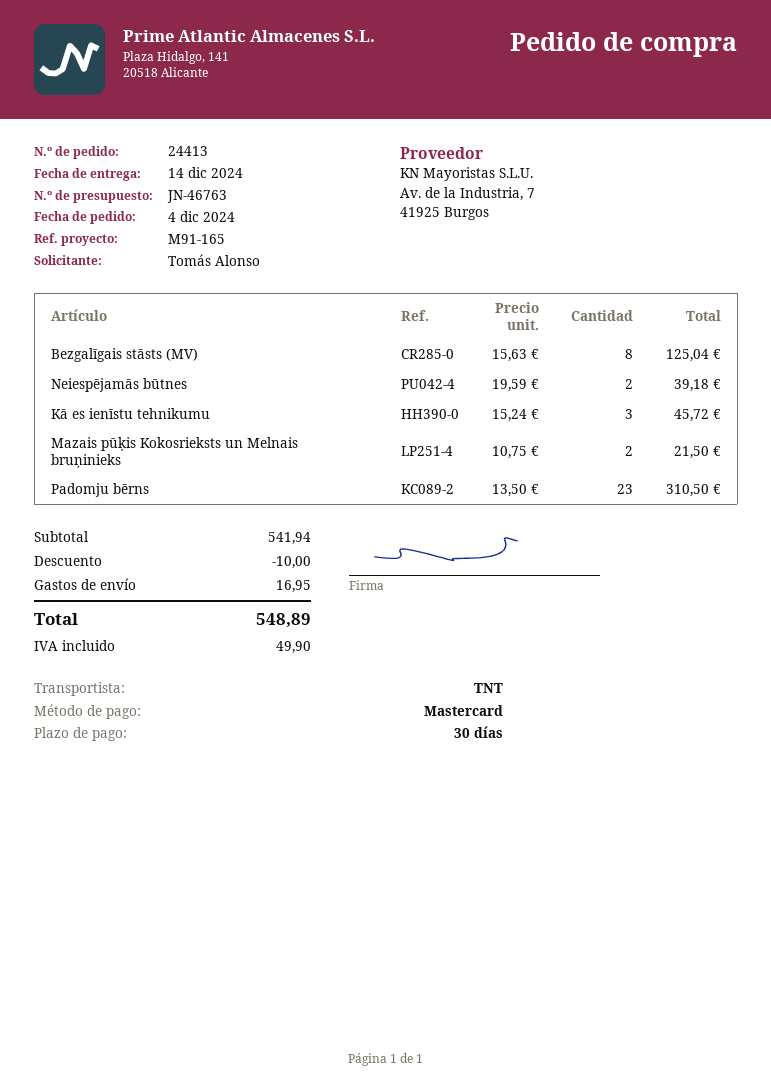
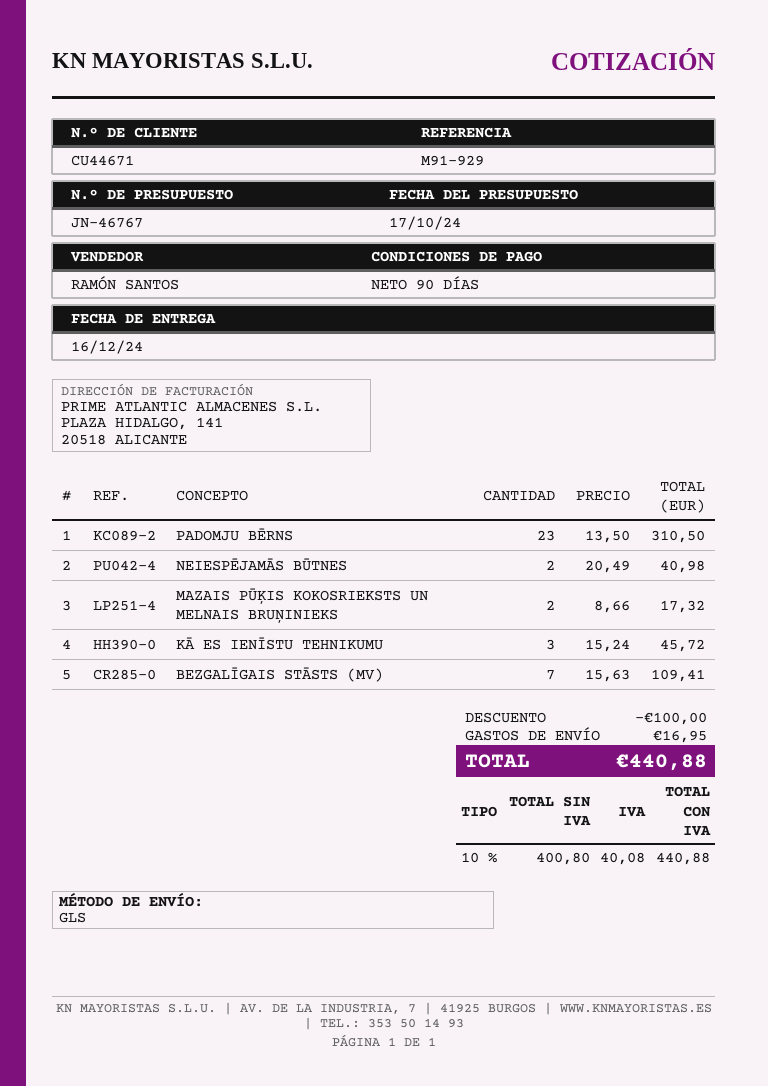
quote number: JN-46763 -> JN-46767
delivery date: 2024-12-14 -> 2024-12-16
payment terms: 30 days -> 90 days
reference: M91-165 -> M91-929
shipping method: TNT -> GLS
Bezgalīgais stāsts (MV): 8 x 15.63 = 125.04 -> 7 x 15.63 = 109.41
Neiespējamās būtnes: 2 x 19.59 = 39.18 -> 2 x 20.49 = 40.98
Mazais pūķis Kokosrieksts un Melnais bruņinieks: 2 x 10.75 = 21.50 -> 2 x 8.66 = 17.32
discount: 10.00 -> 100.00
tax: 49.90 -> 40.08
total: 548.89 -> 440.88

